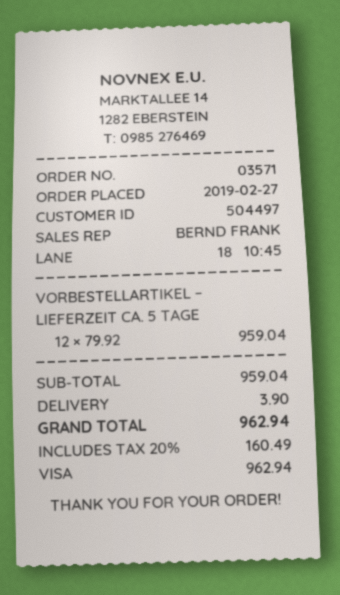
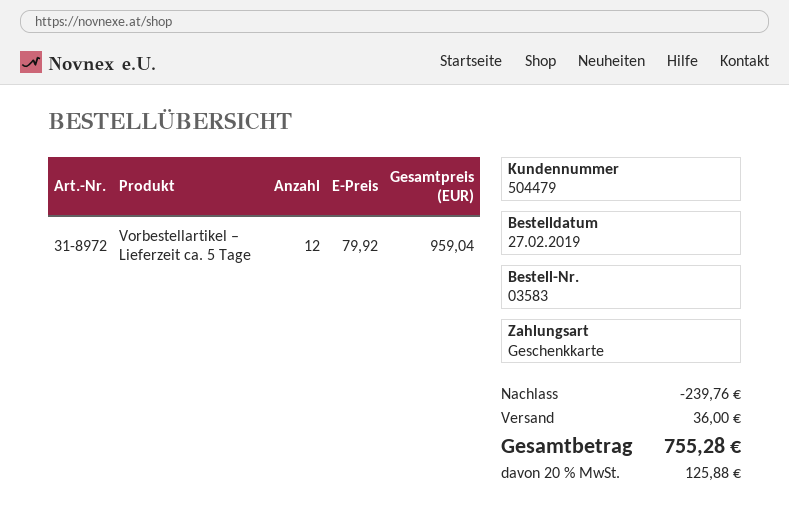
order number: 03571 -> 03583
customer number: 504497 -> 504479
payment method: Visa -> gift card
discount: none -> 239.76
shipping: 3.90 -> 36.00
tax: 20% = 160.49 -> 20% = 125.88
total: 962.94 -> 755.28

